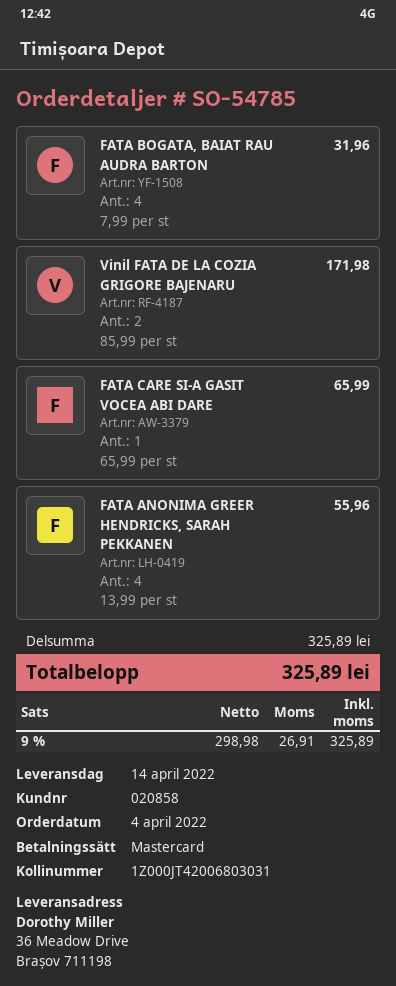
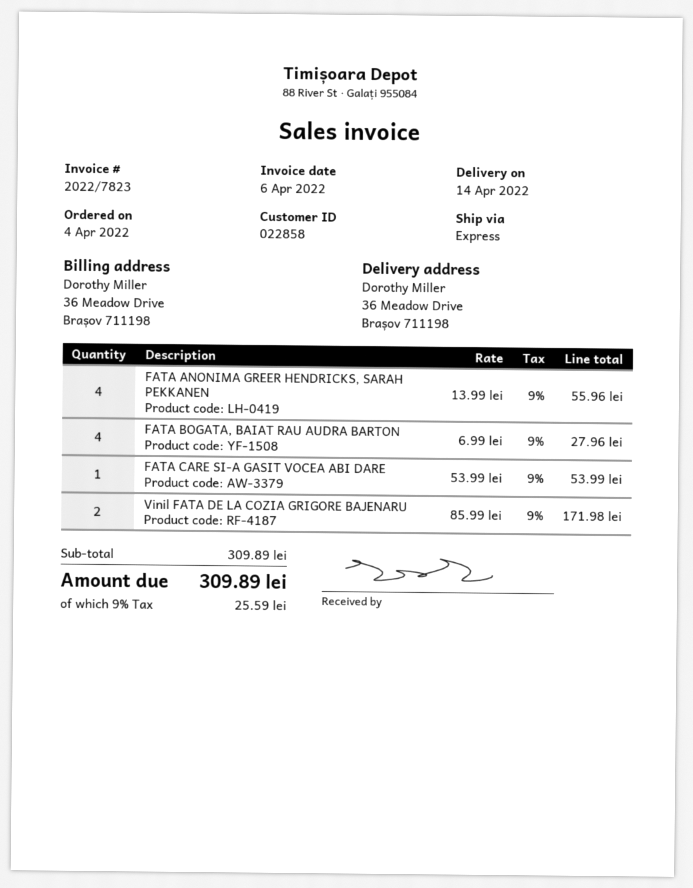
customer number: 020858 -> 022858
FATA BOGATA, BAIAT RAU AUDRA BARTON: 4 x 7.99 = 31.96 -> 4 x 6.99 = 27.96
FATA CARE SI-A GASIT VOCEA ABI DARE: 1 x 65.99 = 65.99 -> 1 x 53.99 = 53.99
subtotal: 325.89 -> 309.89
tax: 9% = 26.91 -> 9% = 25.59
total: 325.89 -> 309.89

